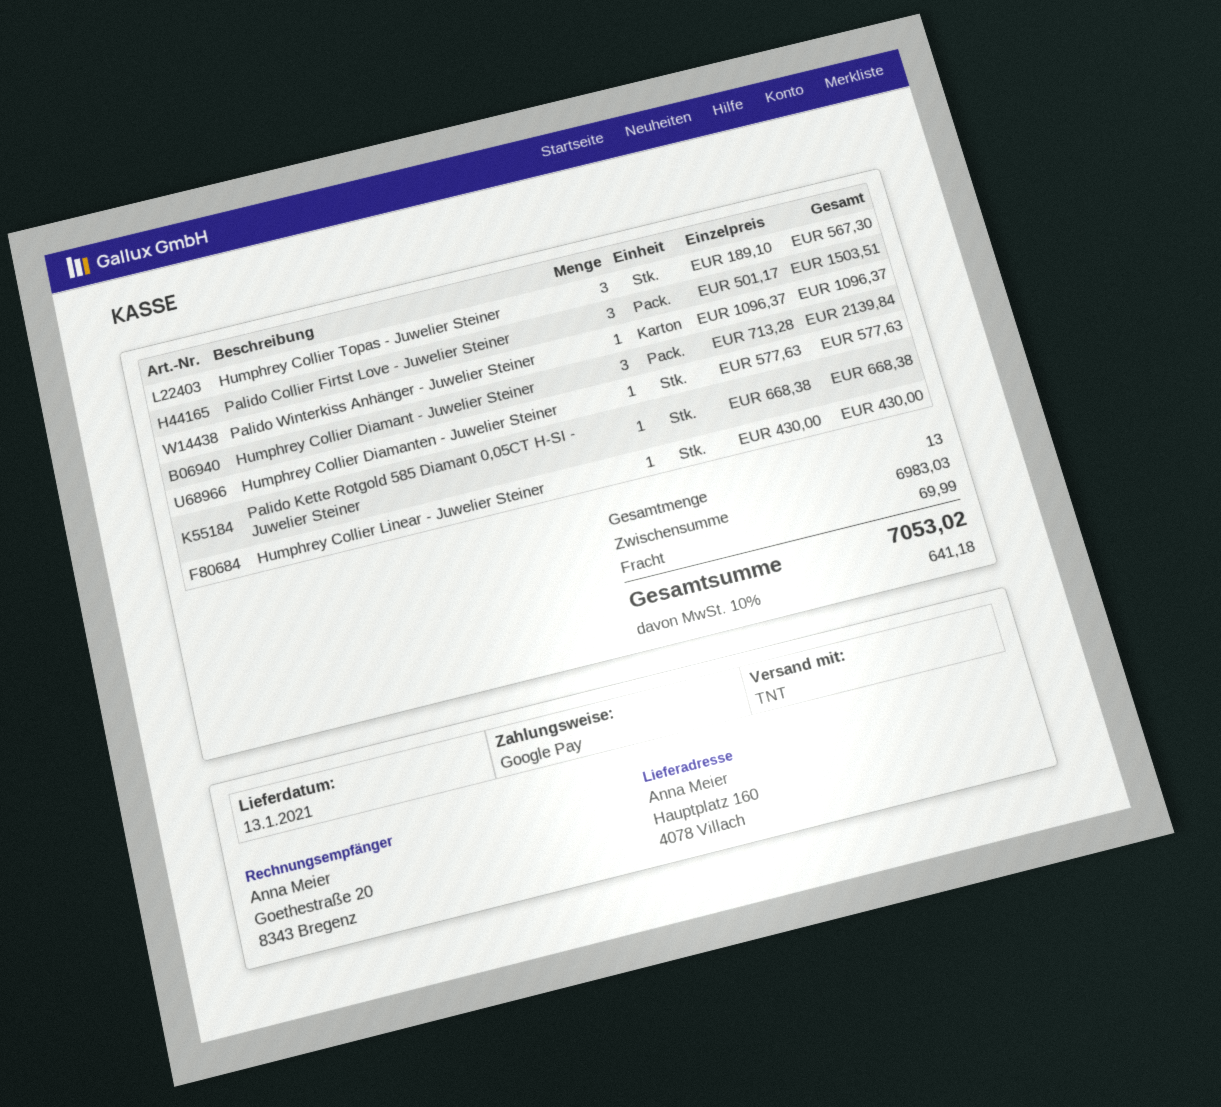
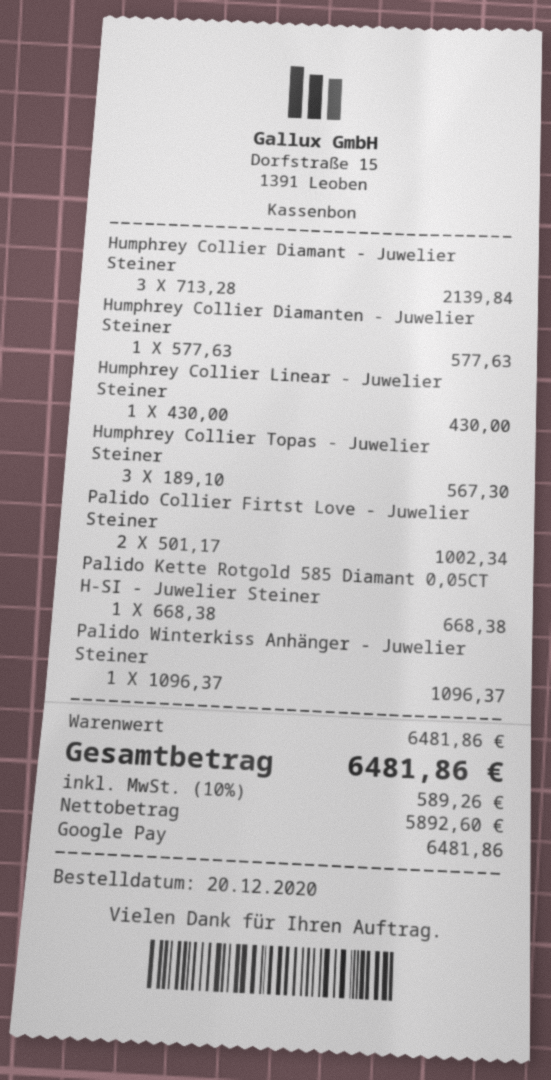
Palido Collier Firtst Love - Juwelier Steiner: 3 x 501.17 = 1503.51 -> 2 x 501.17 = 1002.34
subtotal: 6983.03 -> 6481.86
shipping: 69.99 -> none
tax: 10% = 641.18 -> 10% = 589.26
total: 7053.02 -> 6481.86

